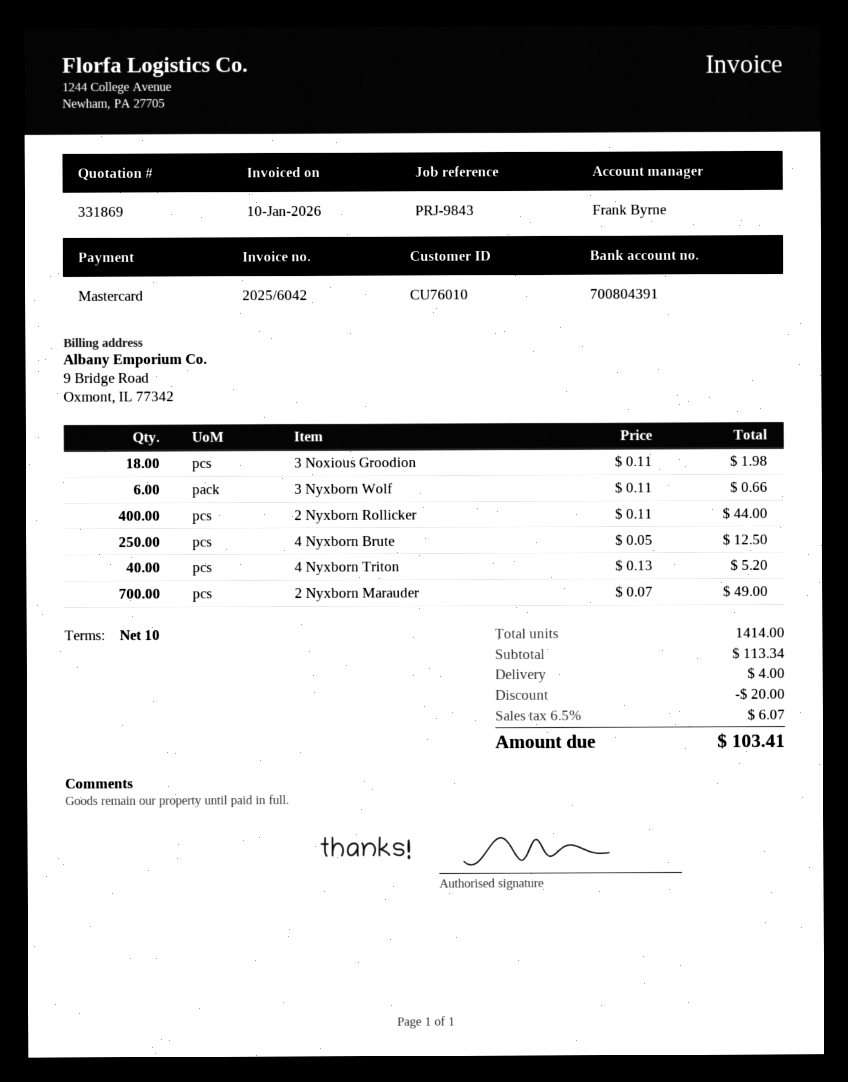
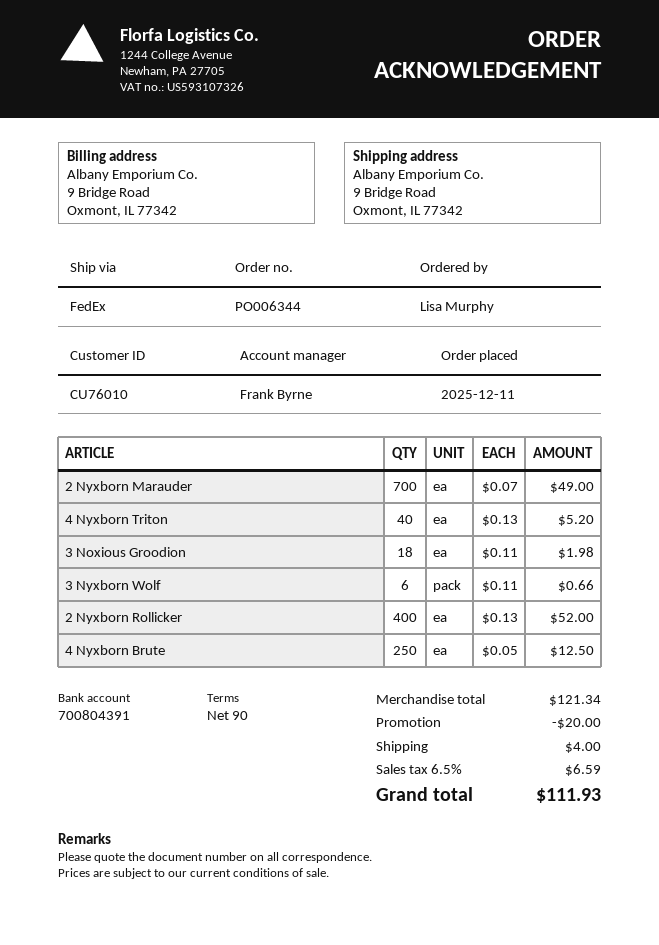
payment terms: 10 days -> 90 days
2 Nyxborn Rollicker: 400 x 0.11 = 44.00 -> 400 x 0.13 = 52.00
subtotal: 113.34 -> 121.34
tax: 6.5% = 6.07 -> 6.5% = 6.59
total: 103.41 -> 111.93

